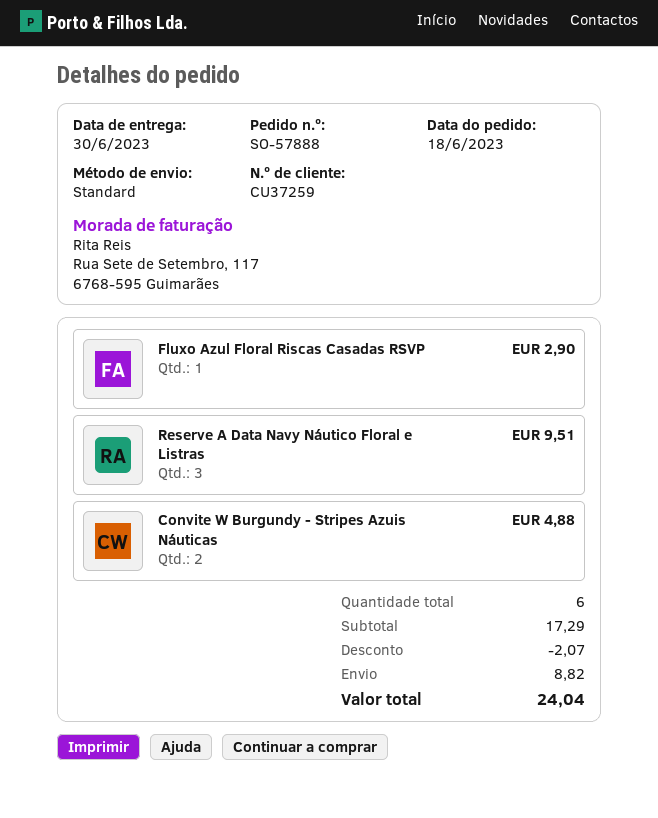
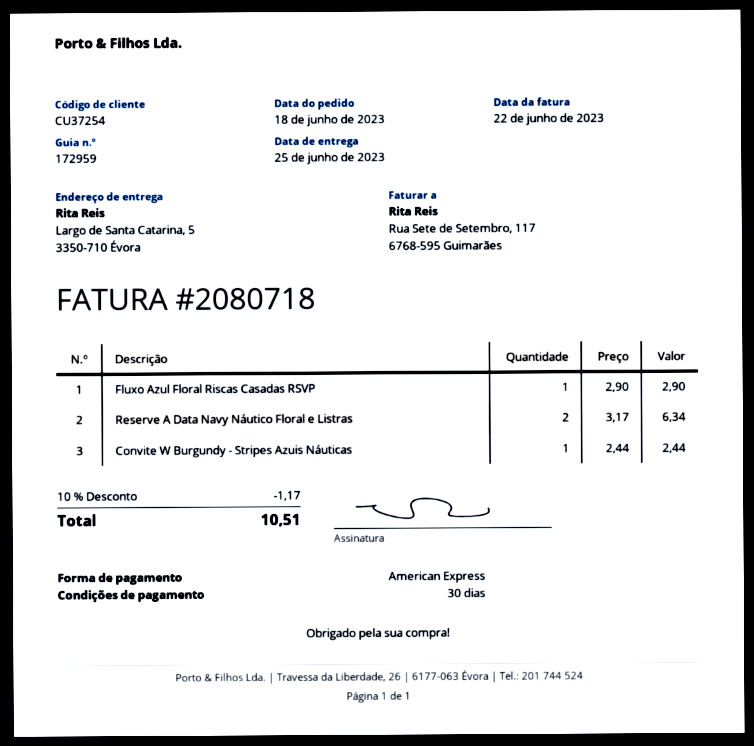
delivery date: 2023-06-30 -> 2023-06-25
customer number: CU37259 -> CU37254
Reserve A Data Navy Náutico Floral e Listras: 3 for 9.51 -> 2 for 6.34
Convite W Burgundy - Stripes Azuis Náuticas: 2 for 4.88 -> 1 for 2.44
discount: 2.07 -> 1.17
shipping: 8.82 -> none
total: 24.04 -> 10.51

